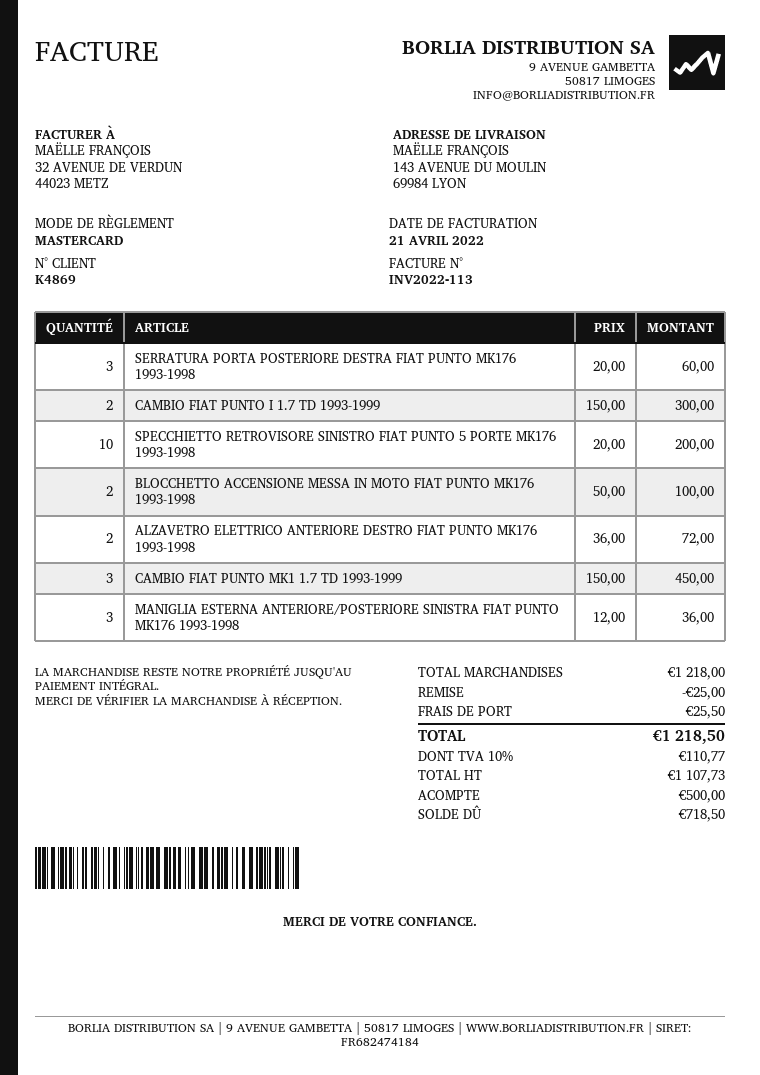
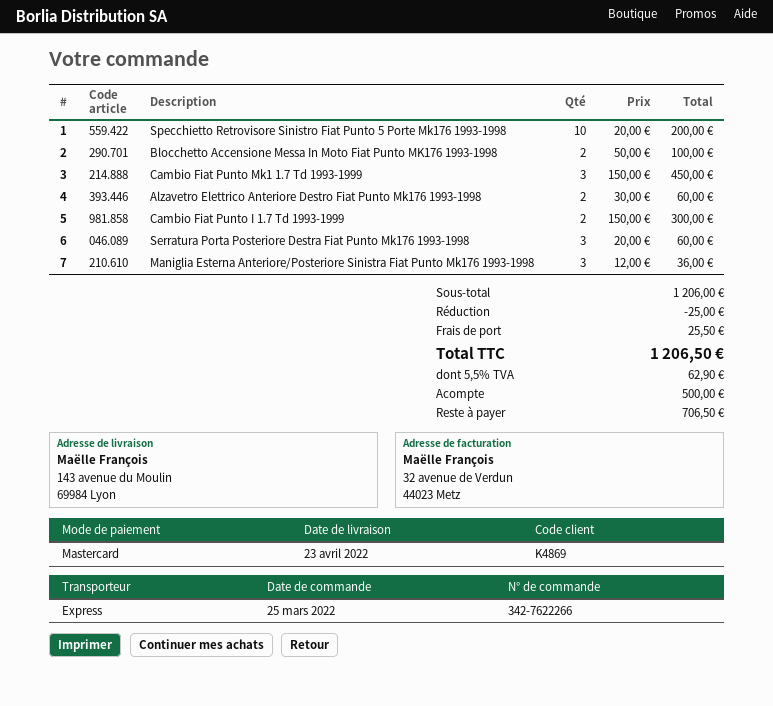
ALZAVETRO ELETTRICO ANTERIORE DESTRO FIAT PUNTO MK176 1993-1998: 2 x 36.00 = 72.00 -> 2 x 30.00 = 60.00
subtotal: 1218.00 -> 1206.00
tax: 10% = 110.77 -> 5.5% = 62.90
total: 1218.50 -> 1206.50
balance: 718.50 -> 706.50

